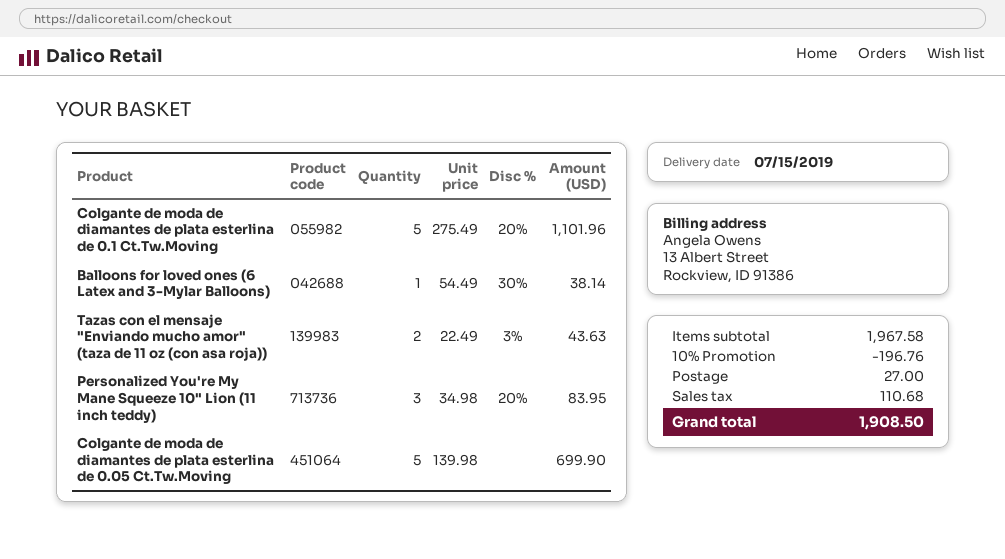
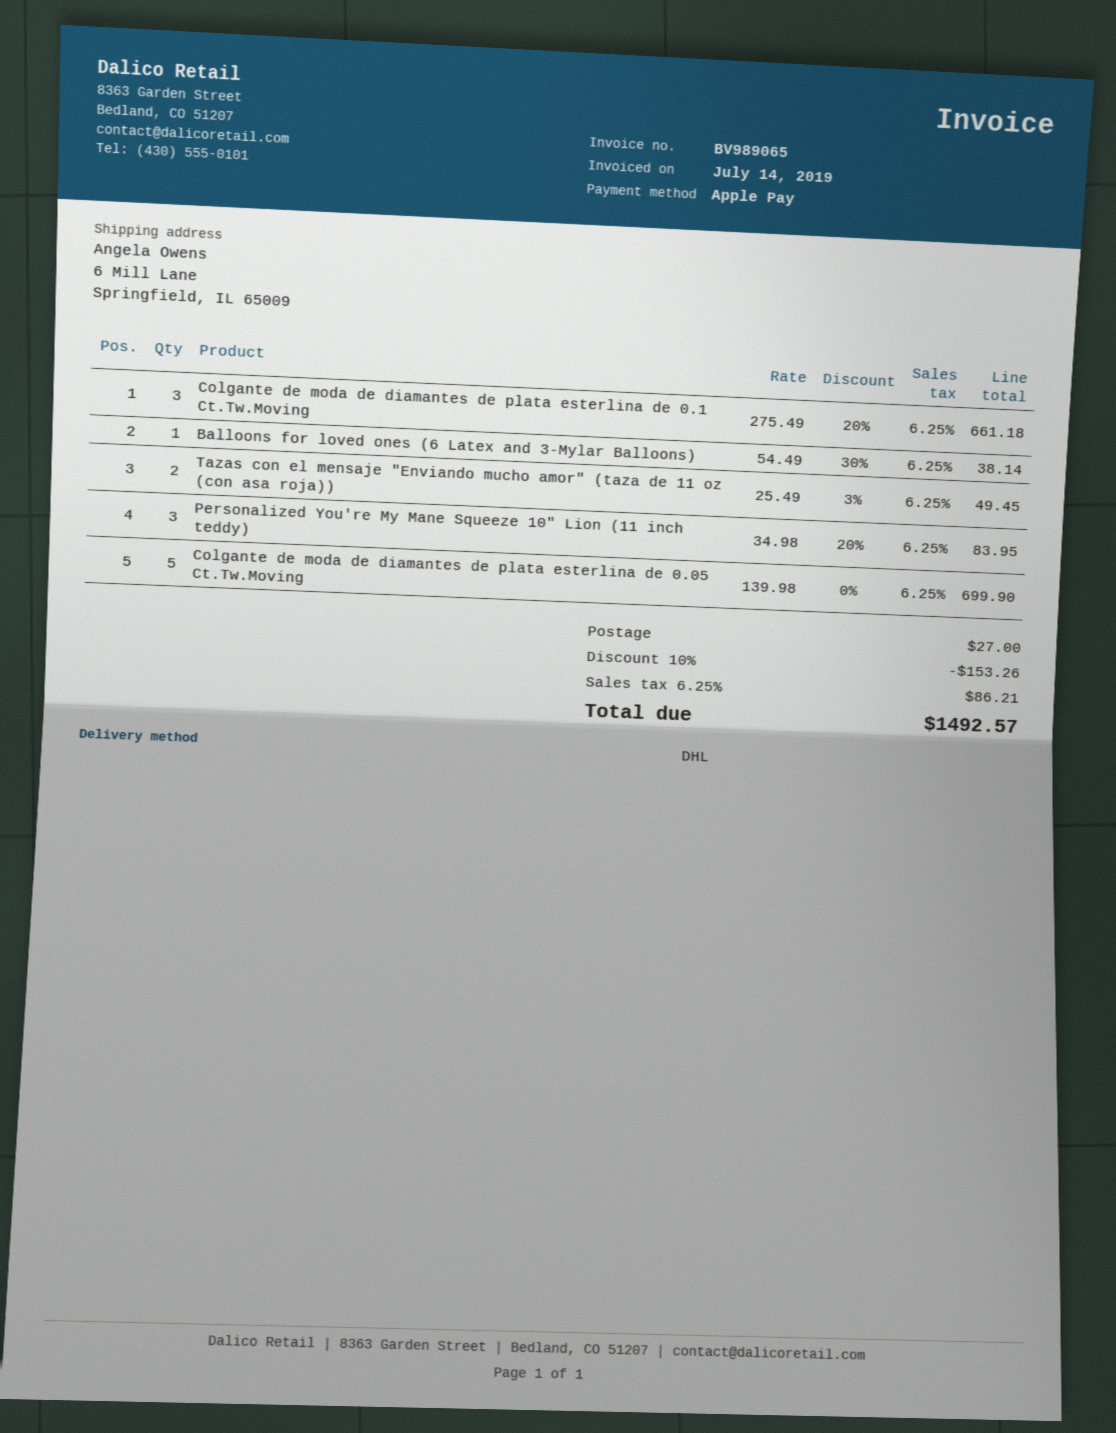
Colgante de moda de diamantes de plata esterlina de 0.1 Ct.Tw.Moving: 5 x 275.49 - 20% = 1101.96 -> 3 x 275.49 - 20% = 661.18
Tazas con el mensaje "Enviando mucho amor" (taza de 11 oz (con asa roja)): 2 x 22.49 - 3% = 43.63 -> 2 x 25.49 - 3% = 49.45
discount: 10% = 196.76 -> 10% = 153.26
tax: 110.68 -> 86.21
total: 1908.50 -> 1492.57

